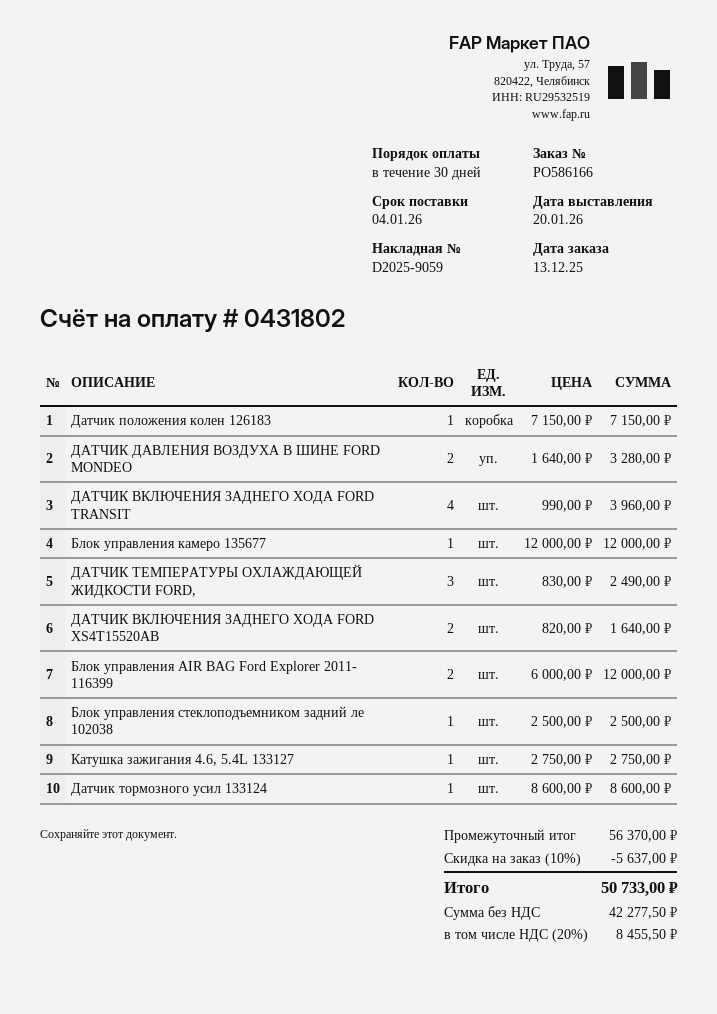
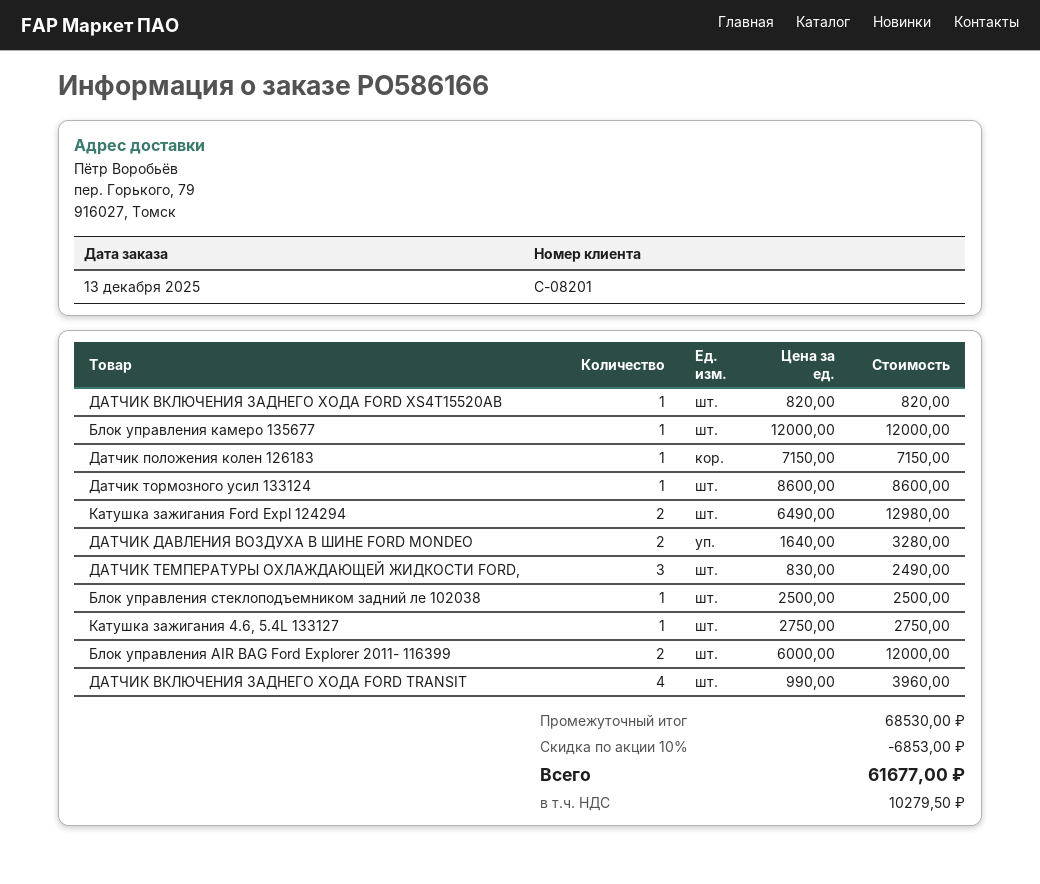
ДАТЧИК ВКЛЮЧЕНИЯ ЗАДНЕГО ХОДА FORD XS4T15520AB: 2 x 820.00 = 1640.00 -> 1 x 820.00 = 820.00
Катушка зажигания Ford Expl 124294: none -> 2 x 6490.00 = 12980.00
subtotal: 56370.00 -> 68530.00
discount: 10% = 5637.00 -> 10% = 6853.00
tax: 8455.50 -> 10279.50
total: 50733.00 -> 61677.00

